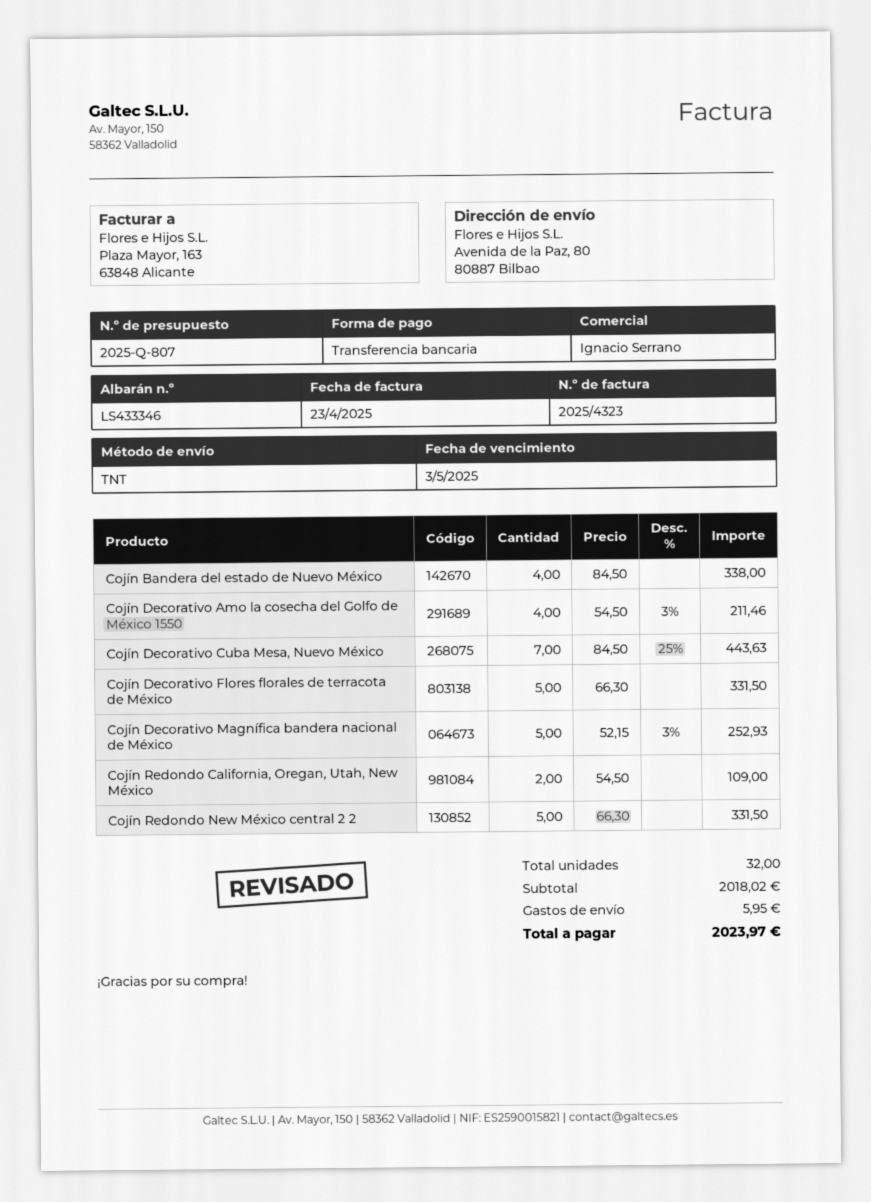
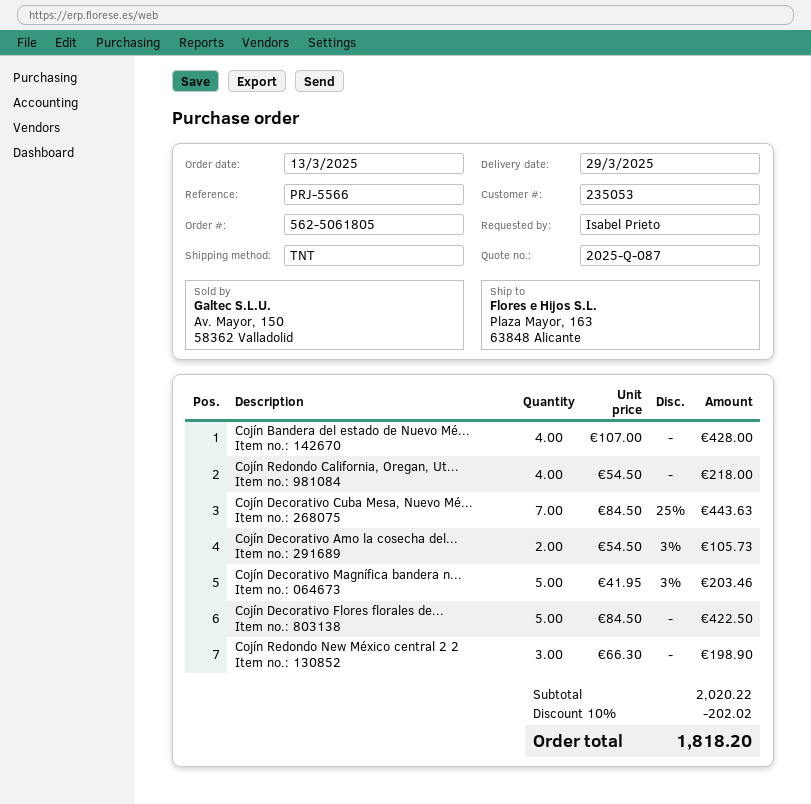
quote number: 2025-Q-807 -> 2025-Q-087
ship to: Avenida de la Paz, 80, 80887 Bilbao -> Plaza Mayor, 163, 63848 Alicante
Cojín Bandera del estado de Nuevo México: 4 x 84.50 = 338.00 -> 4 x 107.00 = 428.00
Cojín Decorativo Amo la cosecha del Golfo de México 1550: 4 x 54.50 - 3% = 211.46 -> 2 x 54.50 - 3% = 105.73
Cojín Decorativo Flores florales de terracota de México: 5 x 66.30 = 331.50 -> 5 x 84.50 = 422.50
Cojín Decorativo Magnífica bandera nacional de México: 5 x 52.15 - 3% = 252.93 -> 5 x 41.95 - 3% = 203.46
Cojín Redondo California, Oregan, Utah, New México: 2 x 54.50 = 109.00 -> 4 x 54.50 = 218.00
Cojín Redondo New México central 2 2: 5 x 66.30 = 331.50 -> 3 x 66.30 = 198.90
subtotal: 2018.02 -> 2020.22
discount: none -> 10% = 202.02
shipping: 5.95 -> none
total: 2023.97 -> 1818.20

